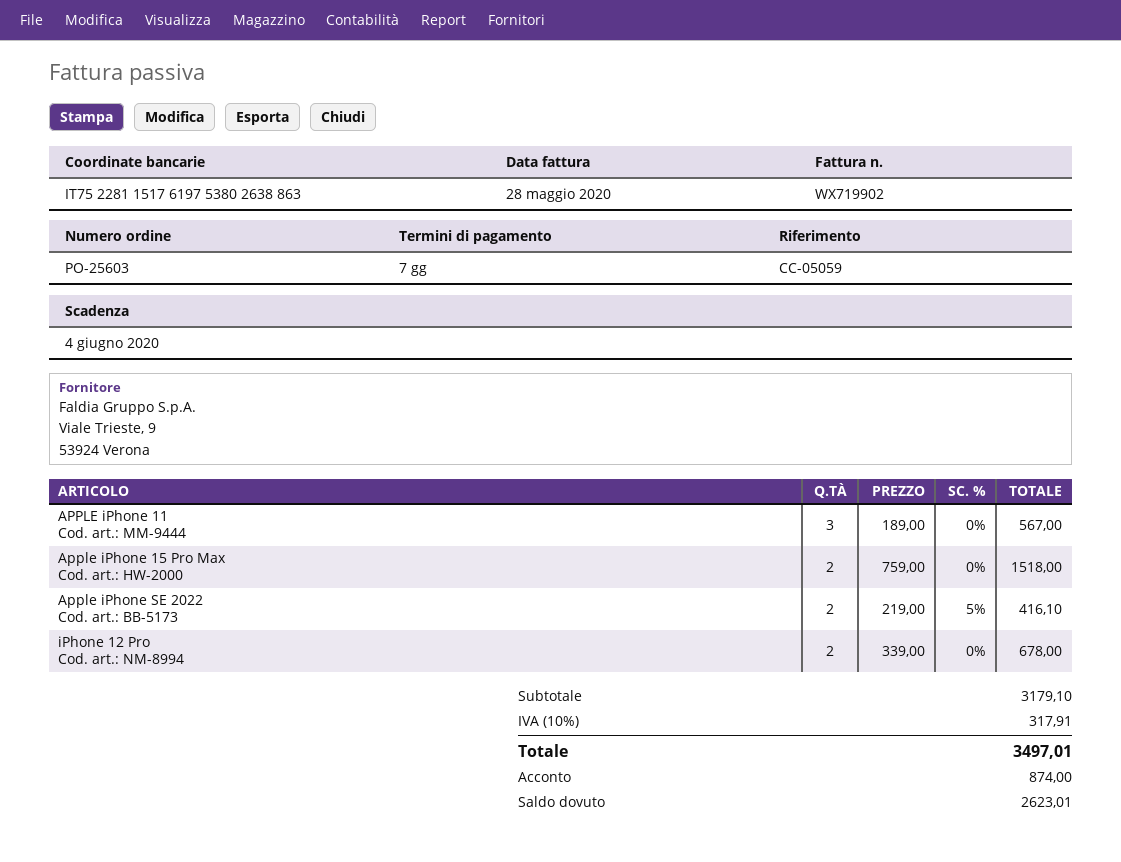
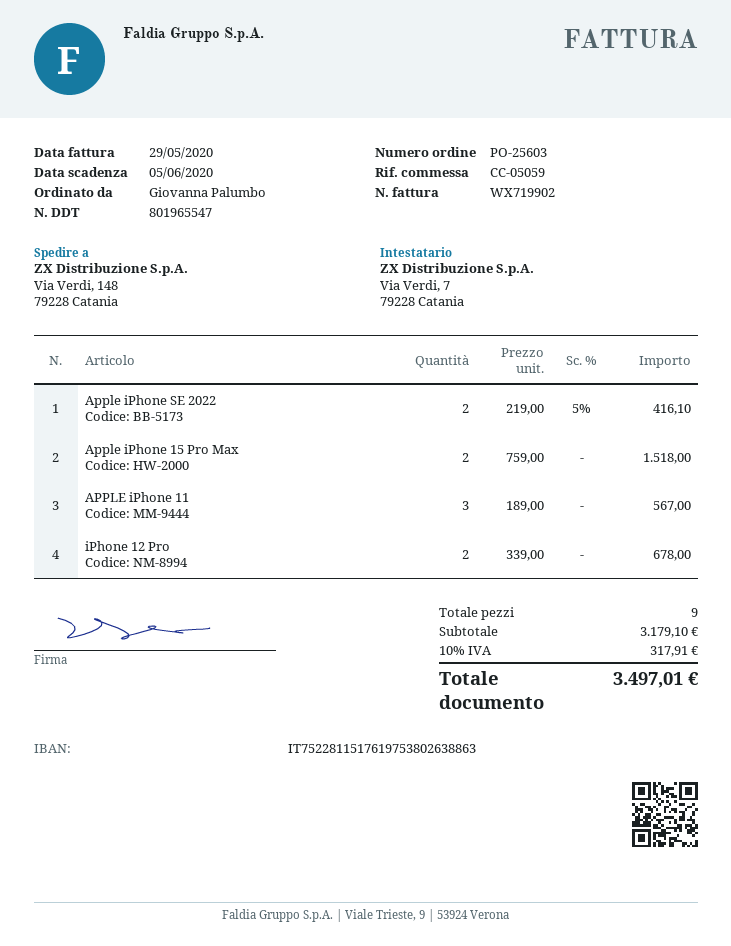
invoice date: 2020-05-28 -> 2020-05-29
due date: 2020-06-04 -> 2020-06-05

